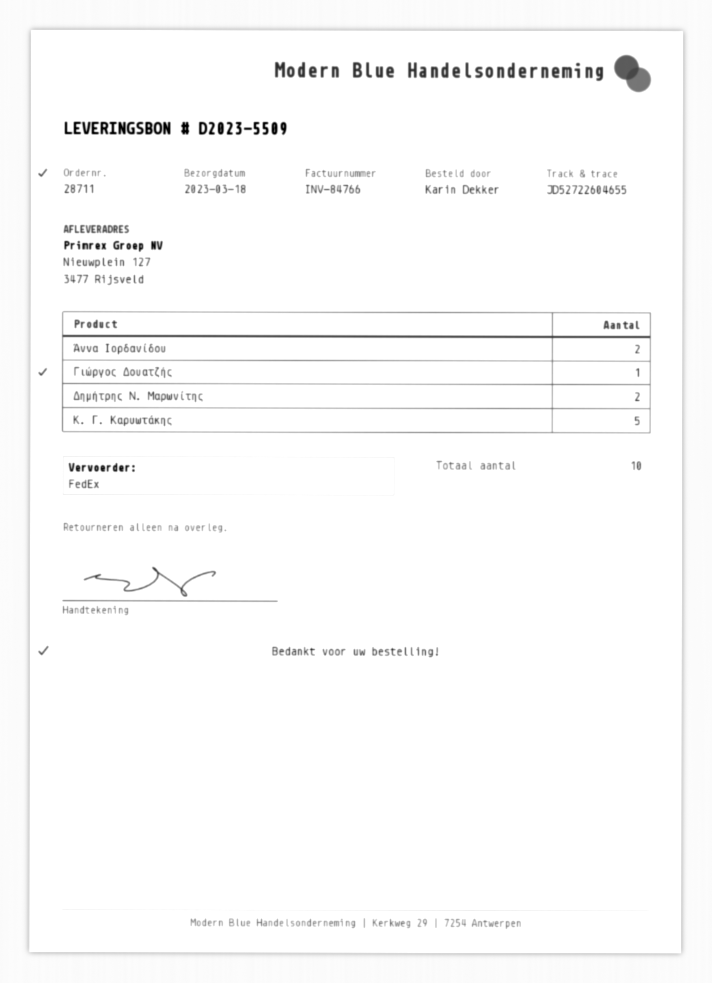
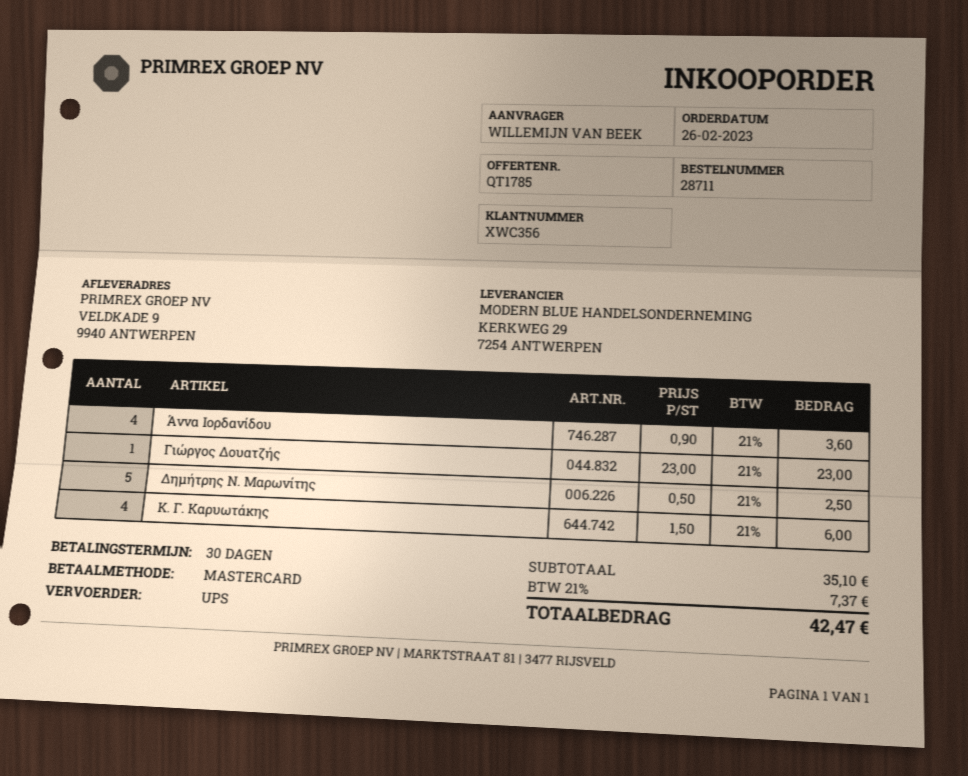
ordered by: Karin Dekker -> WILLEMIJN VAN BEEK
shipping method: FedEx -> UPS
ship to: Nieuwplein 127, 3477 Rijsveld -> VELDKADE 9, 9940 ANTWERPEN
Άννα Ιορδανίδου: 2 -> 4
Δημήτρης Ν. Μαρωνίτης: 2 -> 5
Κ. Γ. Καρυωτάκης: 5 -> 4

